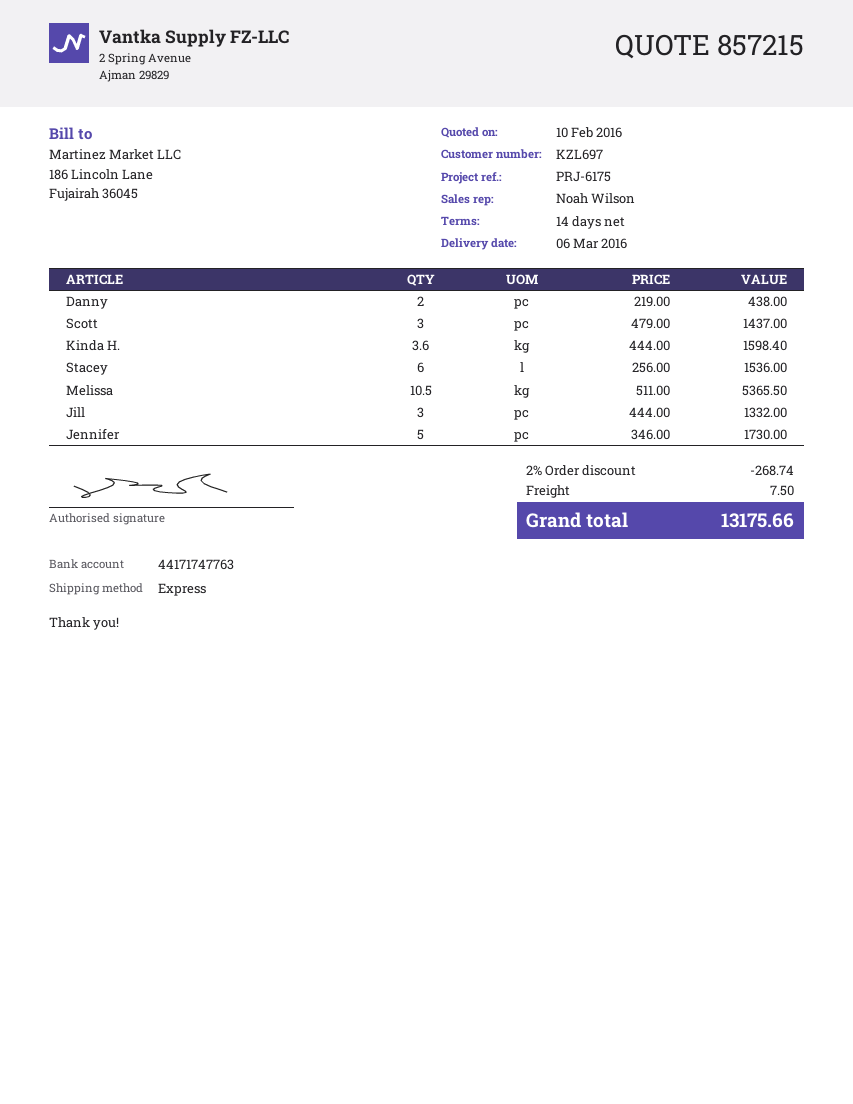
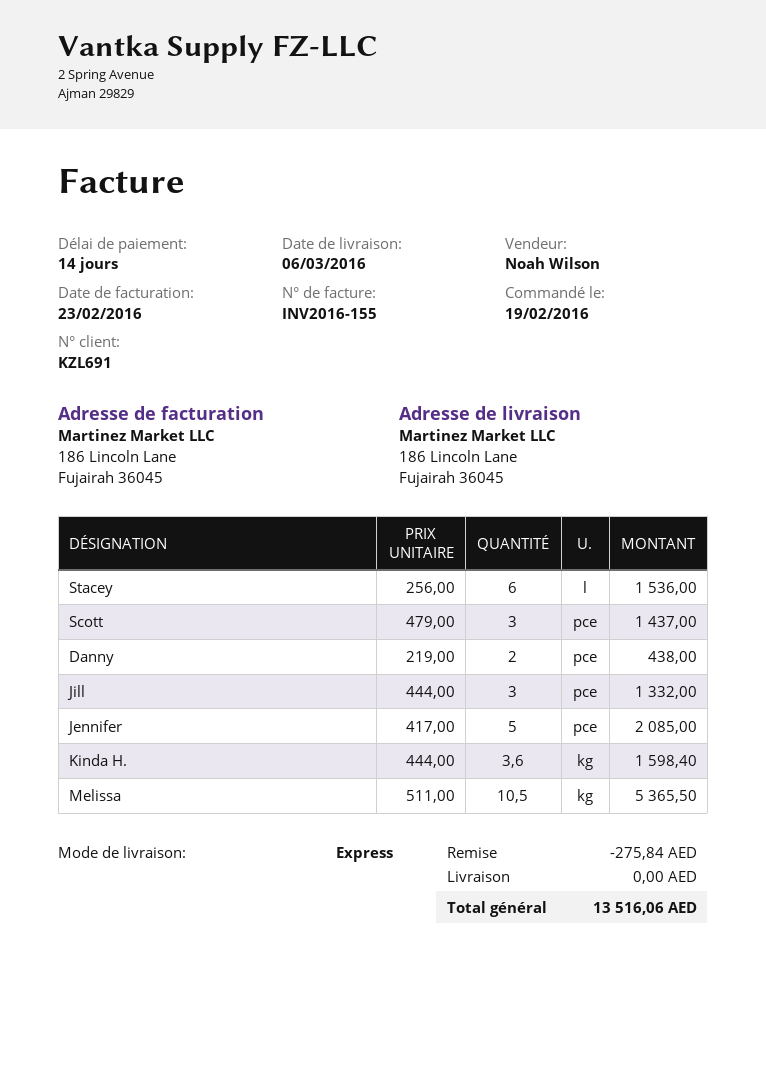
customer number: KZL697 -> KZL691
Jennifer: 5 x 346.00 = 1730.00 -> 5 x 417.00 = 2085.00
discount: 268.74 -> 275.84
shipping: 7.50 -> 0.00
total: 13175.66 -> 13516.06

